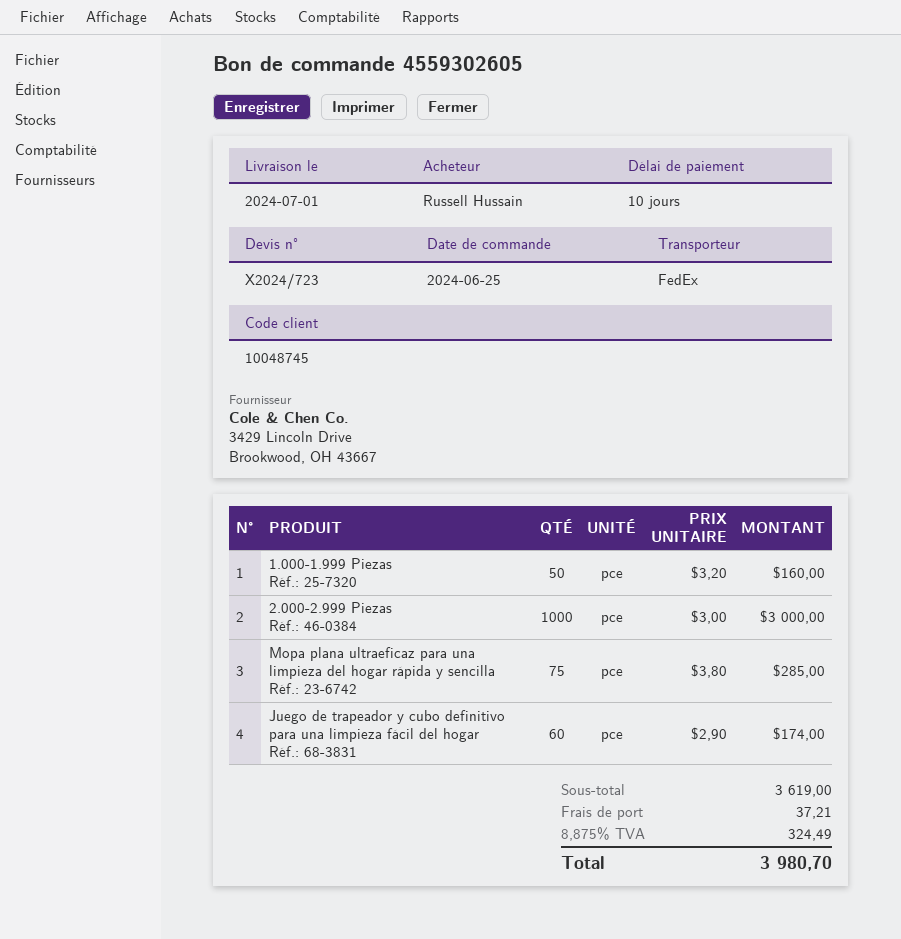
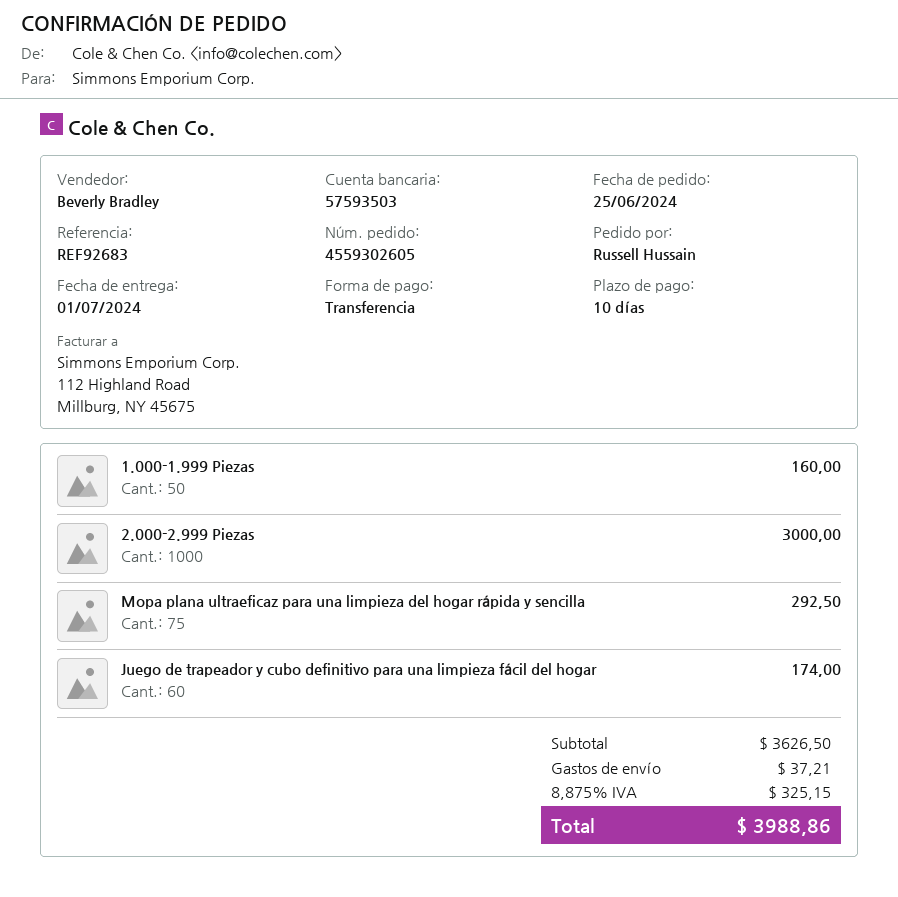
Mopa plana ultraeficaz para una limpieza del hogar rápida y sencilla: 75 for 285.00 -> 75 for 292.50
subtotal: 3619.00 -> 3626.50
tax: 8.875% = 324.49 -> 8.875% = 325.15
total: 3980.70 -> 3988.86

